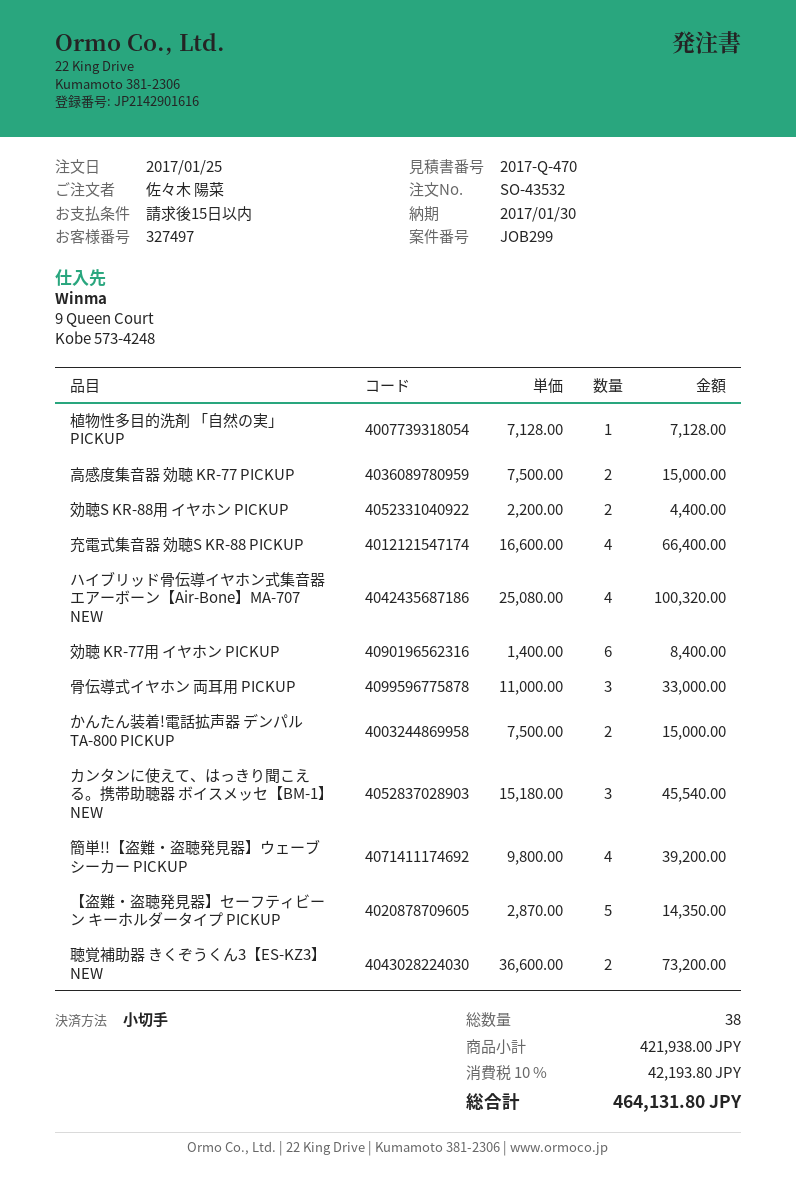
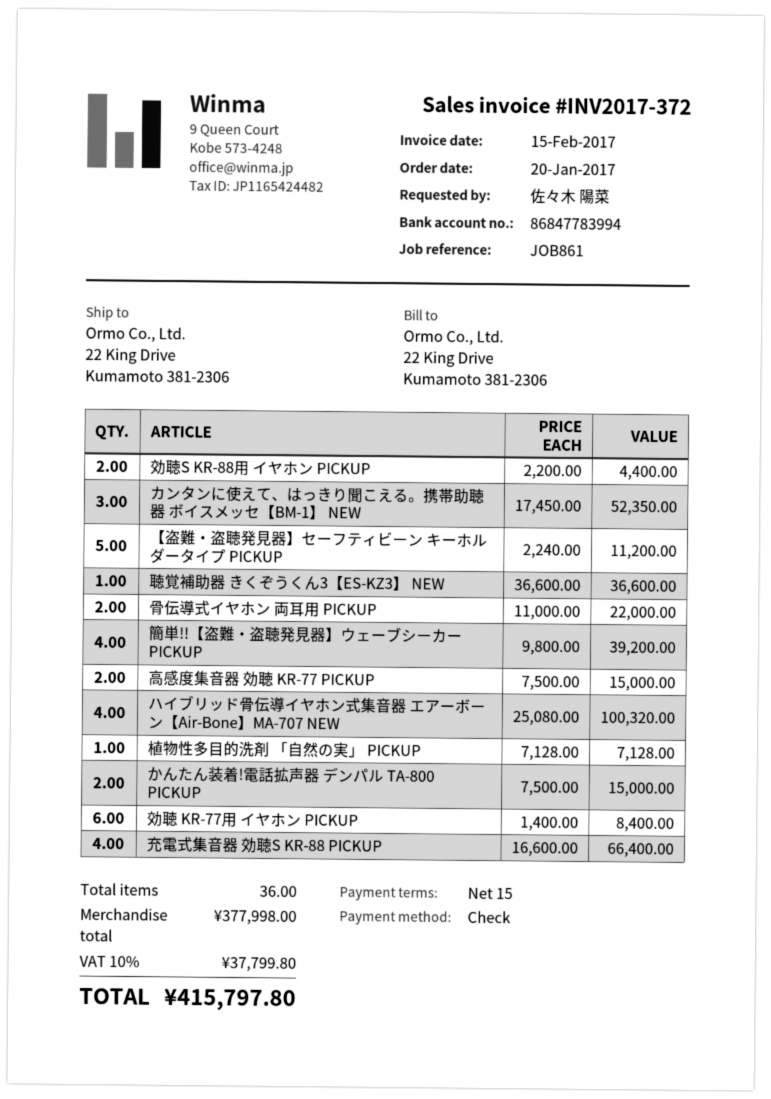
order date: 2017-01-25 -> 2017-01-20
reference: JOB299 -> JOB861
骨伝導式イヤホン 両耳用 PICKUP: 3 x 11000.00 = 33000.00 -> 2 x 11000.00 = 22000.00
カンタンに使えて、はっきり聞こえる。携帯助聴器 ボイスメッセ【BM-1】 NEW: 3 x 15180.00 = 45540.00 -> 3 x 17450.00 = 52350.00
【盗難・盗聴発見器】セーフティビーン キーホルダータイプ PICKUP: 5 x 2870.00 = 14350.00 -> 5 x 2240.00 = 11200.00
聴覚補助器 きくぞうくん3【ES-KZ3】 NEW: 2 x 36600.00 = 73200.00 -> 1 x 36600.00 = 36600.00
total quantity: 38 -> 36
subtotal: 421938.00 -> 377998.00
tax: 10% = 42193.80 -> 10% = 37799.80
total: 464131.80 -> 415797.80

